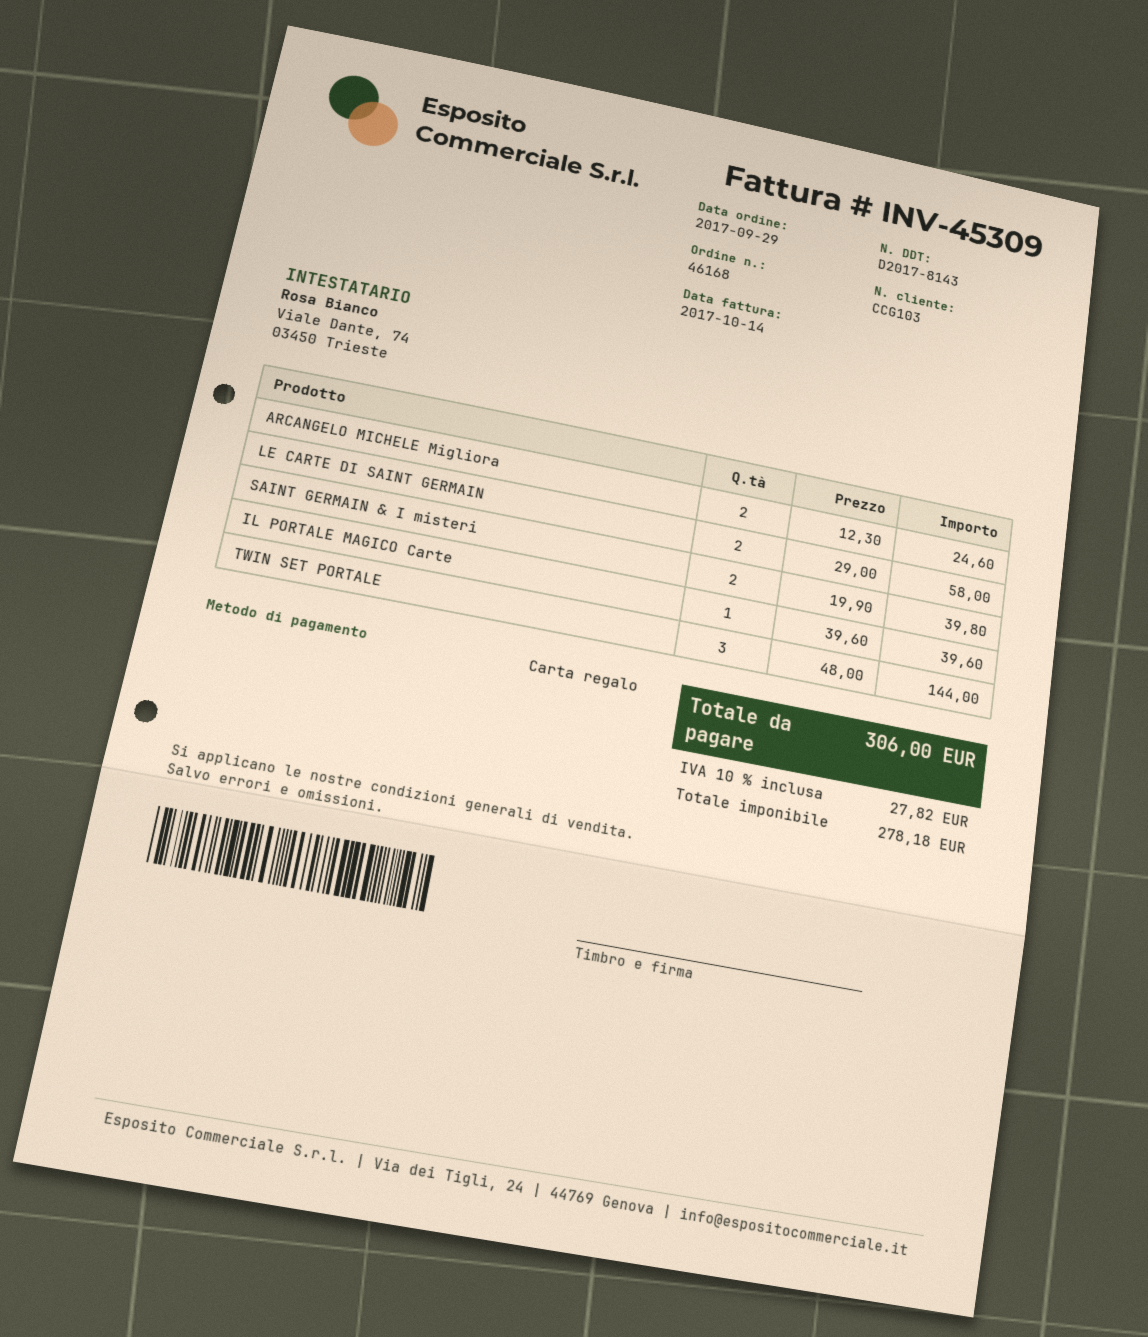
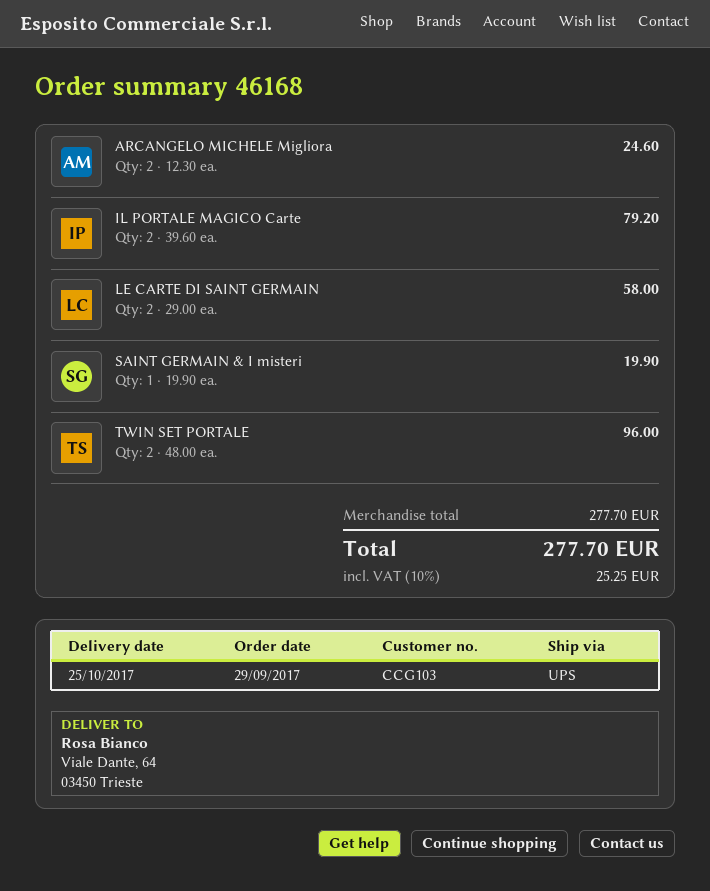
SAINT GERMAIN & I misteri: 2 x 19.90 = 39.80 -> 1 x 19.90 = 19.90
IL PORTALE MAGICO Carte: 1 x 39.60 = 39.60 -> 2 x 39.60 = 79.20
TWIN SET PORTALE: 3 x 48.00 = 144.00 -> 2 x 48.00 = 96.00
tax: 10% = 27.82 -> 10% = 25.25
total: 306.00 -> 277.70

